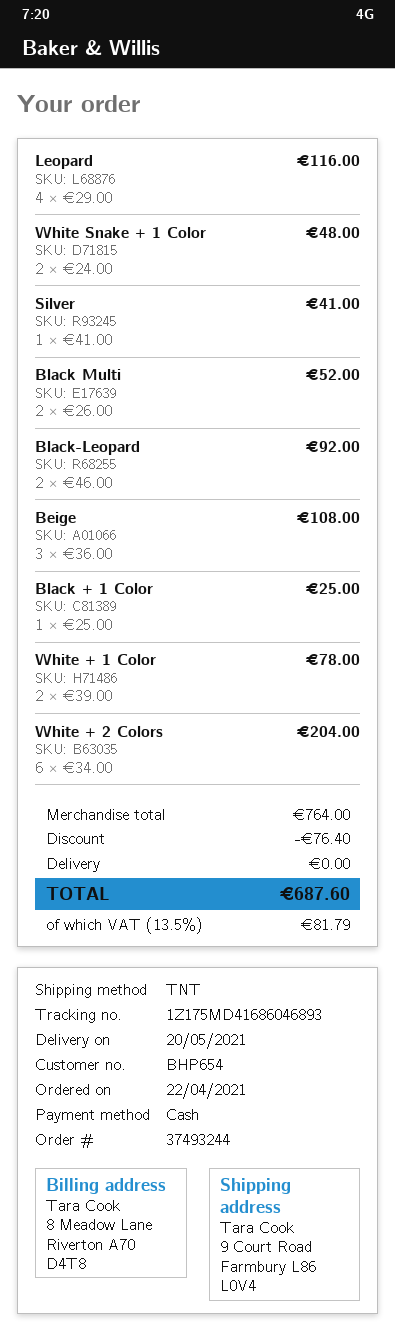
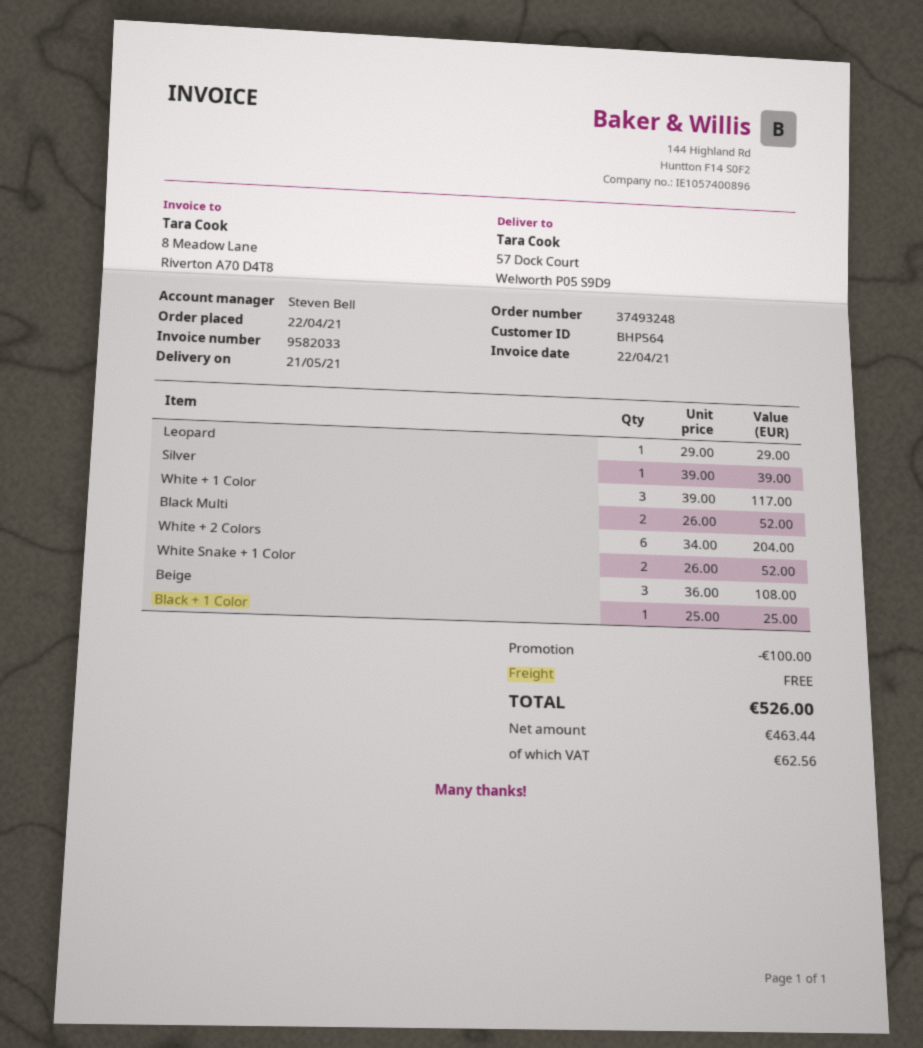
order number: 37493244 -> 37493248
delivery date: 2021-05-20 -> 2021-05-21
customer number: BHP654 -> BHP564
ship to: 9 Court Road, Farmbury L86 L0V4 -> 57 Dock Court, Welworth P05 S9D9
Leopard: 4 x 29.00 = 116.00 -> 1 x 29.00 = 29.00
White Snake + 1 Color: 2 x 24.00 = 48.00 -> 2 x 26.00 = 52.00
Silver: 1 x 41.00 = 41.00 -> 1 x 39.00 = 39.00
Black-Leopard: 2 x 46.00 = 92.00 -> none
White + 1 Color: 2 x 39.00 = 78.00 -> 3 x 39.00 = 117.00
discount: 76.40 -> 100.00
tax: 81.79 -> 62.56
total: 687.60 -> 526.00

